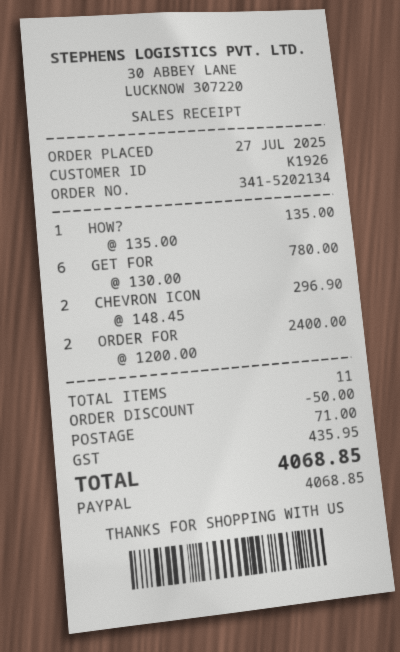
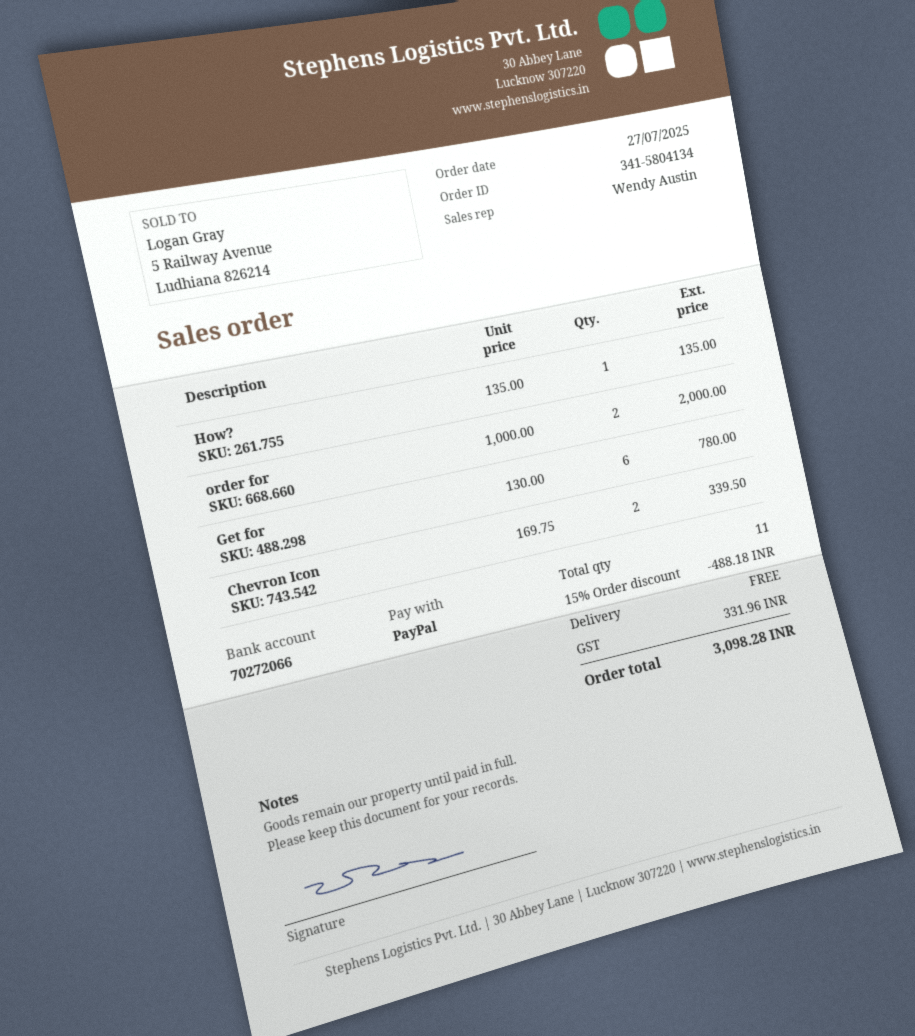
order number: 341-5202134 -> 341-5804134
CHEVRON ICON: 2 x 148.45 = 296.90 -> 2 x 169.75 = 339.50
ORDER FOR: 2 x 1200.00 = 2400.00 -> 2 x 1000.00 = 2000.00
discount: 50.00 -> 488.18
shipping: 71.00 -> 0.00
tax: 435.95 -> 331.96
total: 4068.85 -> 3098.28

